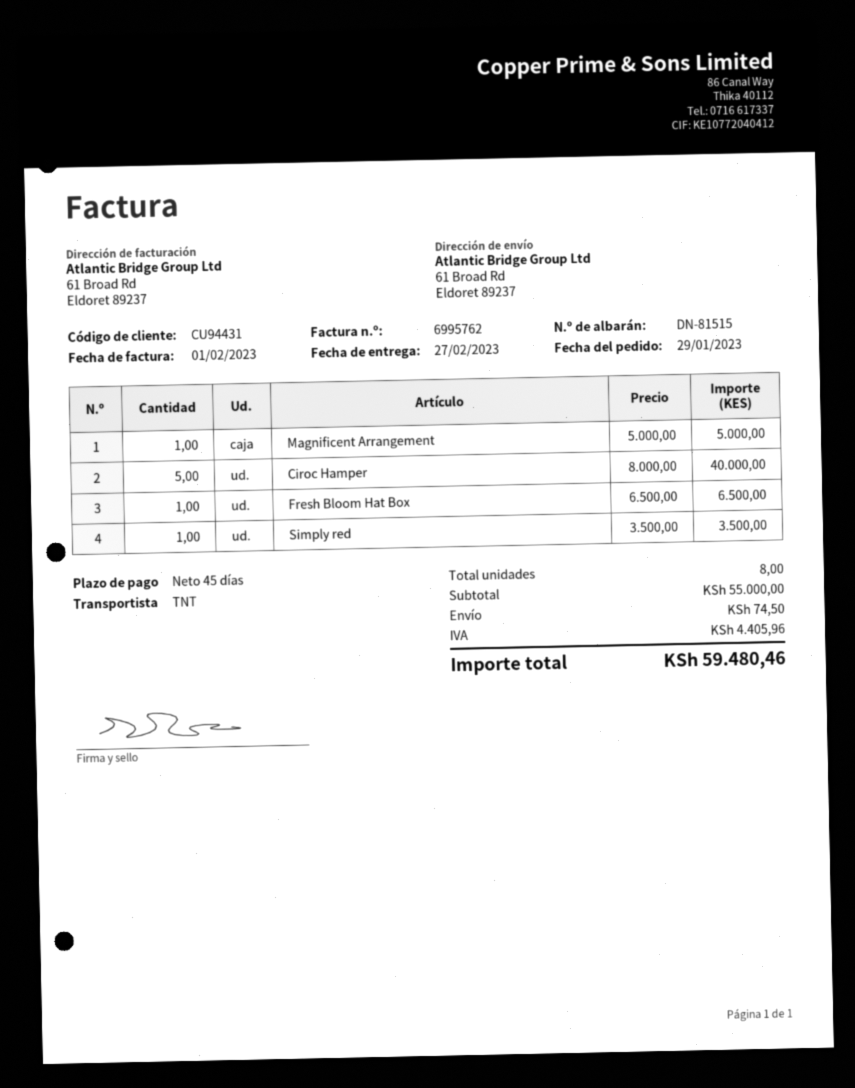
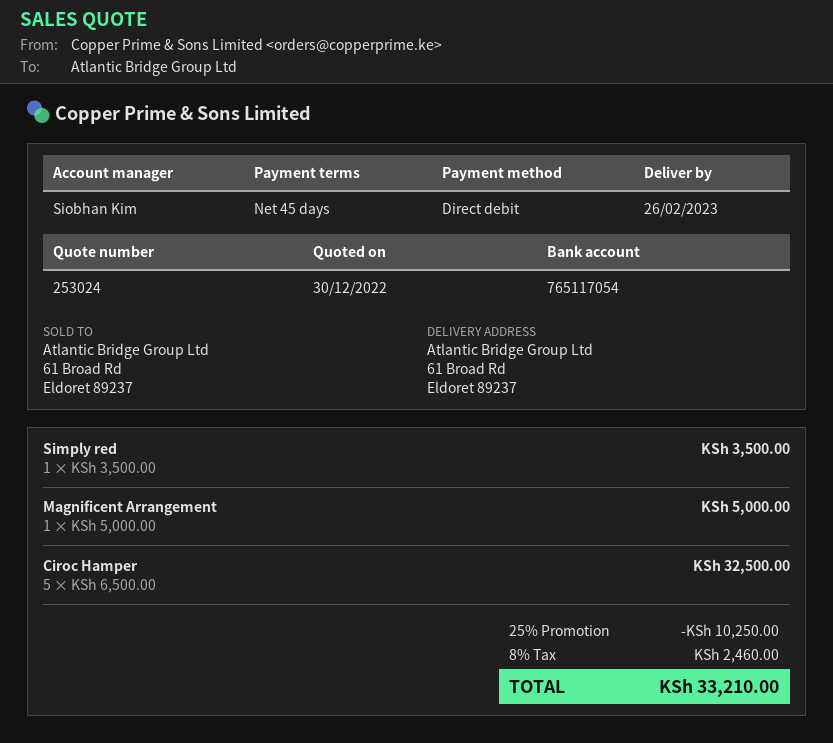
delivery date: 2023-02-27 -> 2023-02-26
Ciroc Hamper: 5 x 8000.00 = 40000.00 -> 5 x 6500.00 = 32500.00
Fresh Bloom Hat Box: 1 x 6500.00 = 6500.00 -> none
discount: none -> 25% = 10250.00
shipping: 74.50 -> none
tax: 4405.96 -> 2460.00
total: 59480.46 -> 33210.00

